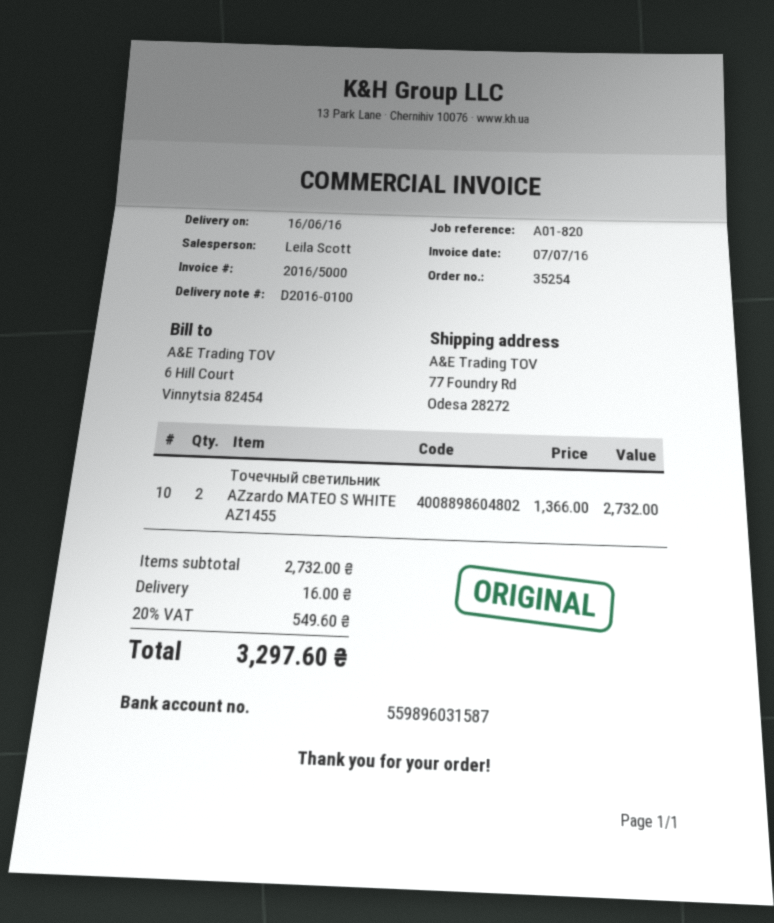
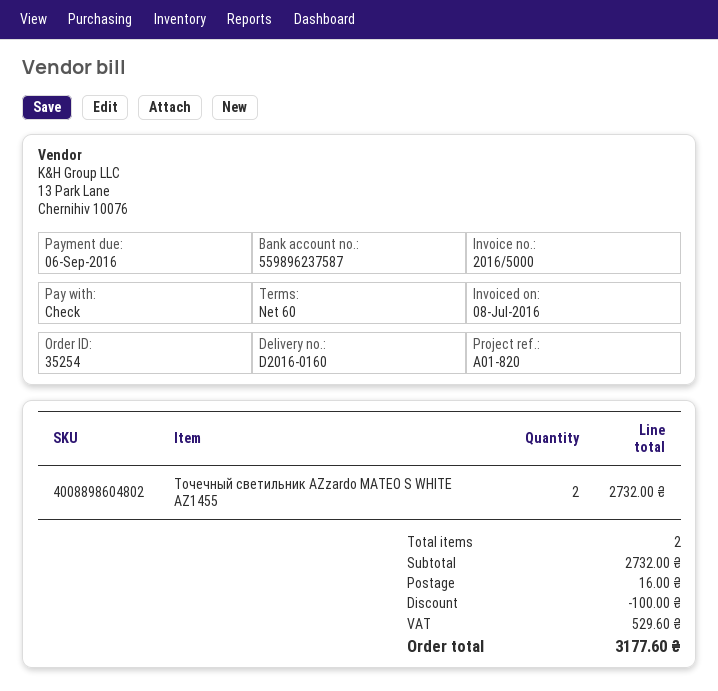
delivery note number: D2016-0100 -> D2016-0160
invoice date: 2016-07-07 -> 2016-07-08
bank account: 559896031587 -> 559896237587
discount: none -> 100.00
tax: 549.60 -> 529.60
total: 3297.60 -> 3177.60

